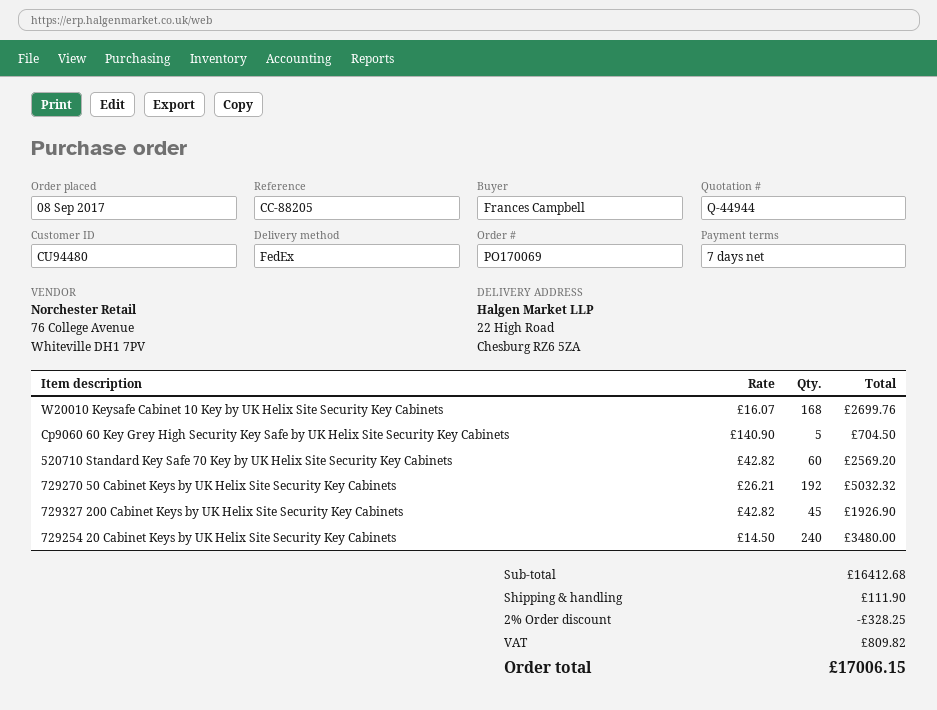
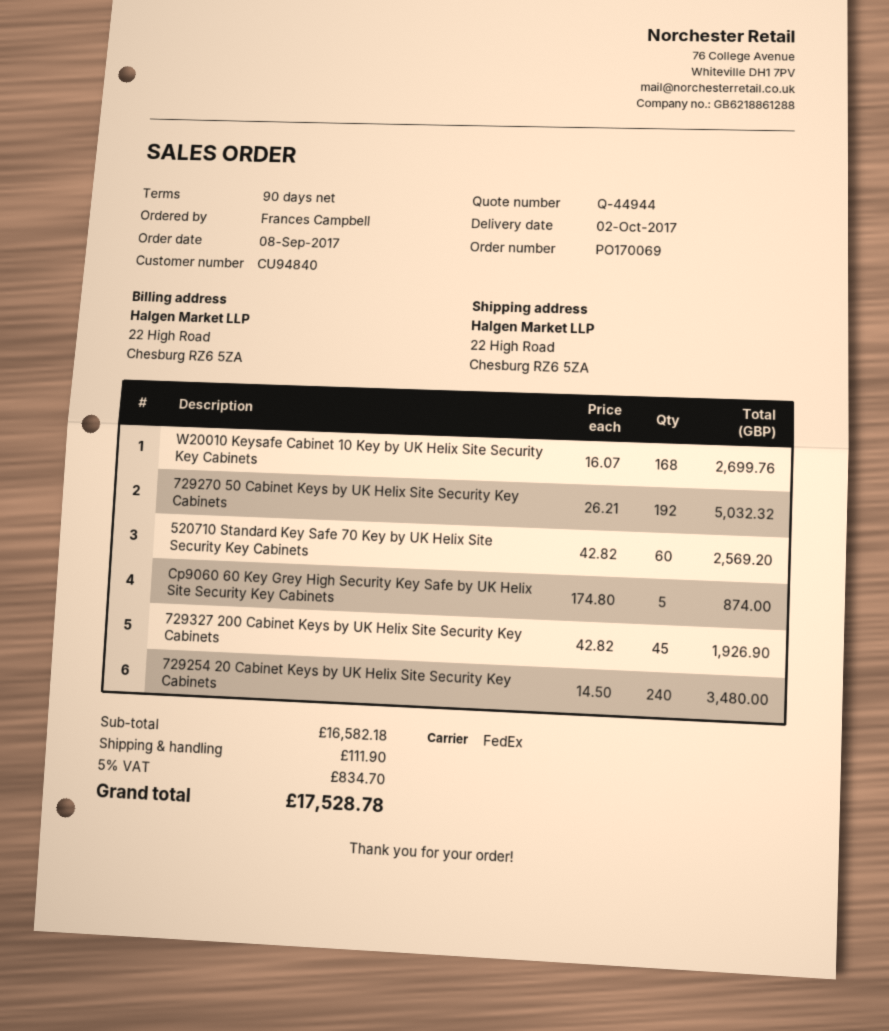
payment terms: 7 days -> 90 days
customer number: CU94480 -> CU94840
Cp9060 60 Key Grey High Security Key Safe by UK Helix Site Security Key Cabinets: 5 x 140.90 = 704.50 -> 5 x 174.80 = 874.00
subtotal: 16412.68 -> 16582.18
discount: 2% = 328.25 -> none
tax: 809.82 -> 834.70
total: 17006.15 -> 17528.78

